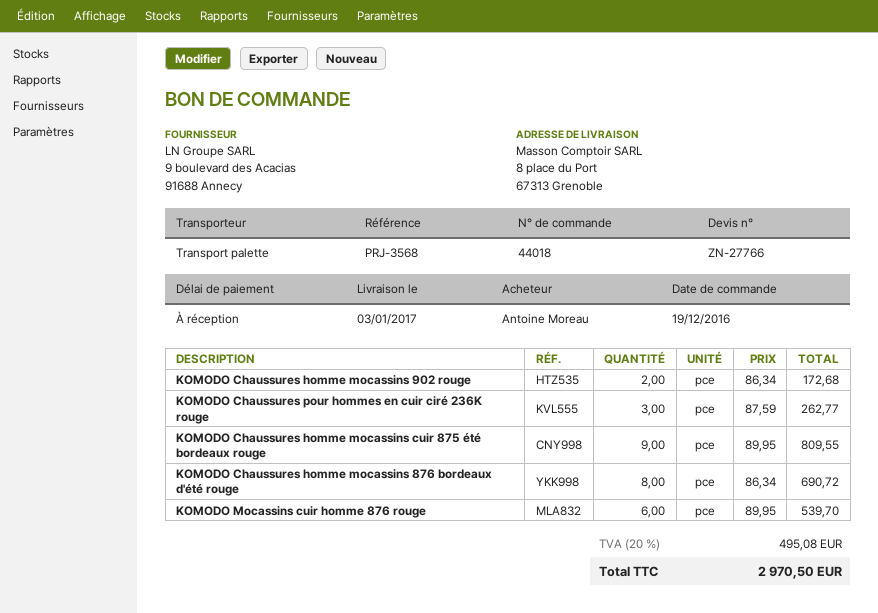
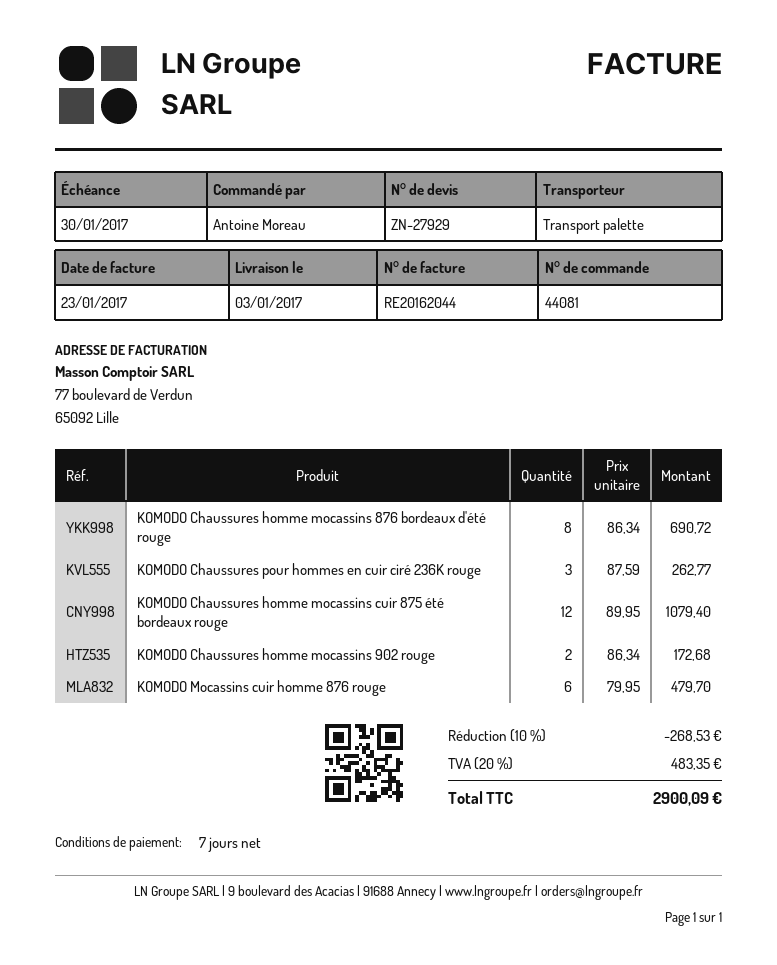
quote number: ZN-27766 -> ZN-27929
order number: 44018 -> 44081
payment terms: on receipt -> 7 days
KOMODO Chaussures homme mocassins cuir 875 été bordeaux rouge: 9 x 89.95 = 809.55 -> 12 x 89.95 = 1079.40
KOMODO Mocassins cuir homme 876 rouge: 6 x 89.95 = 539.70 -> 6 x 79.95 = 479.70
discount: none -> 10% = 268.53
tax: 20% = 495.08 -> 20% = 483.35
total: 2970.50 -> 2900.09

